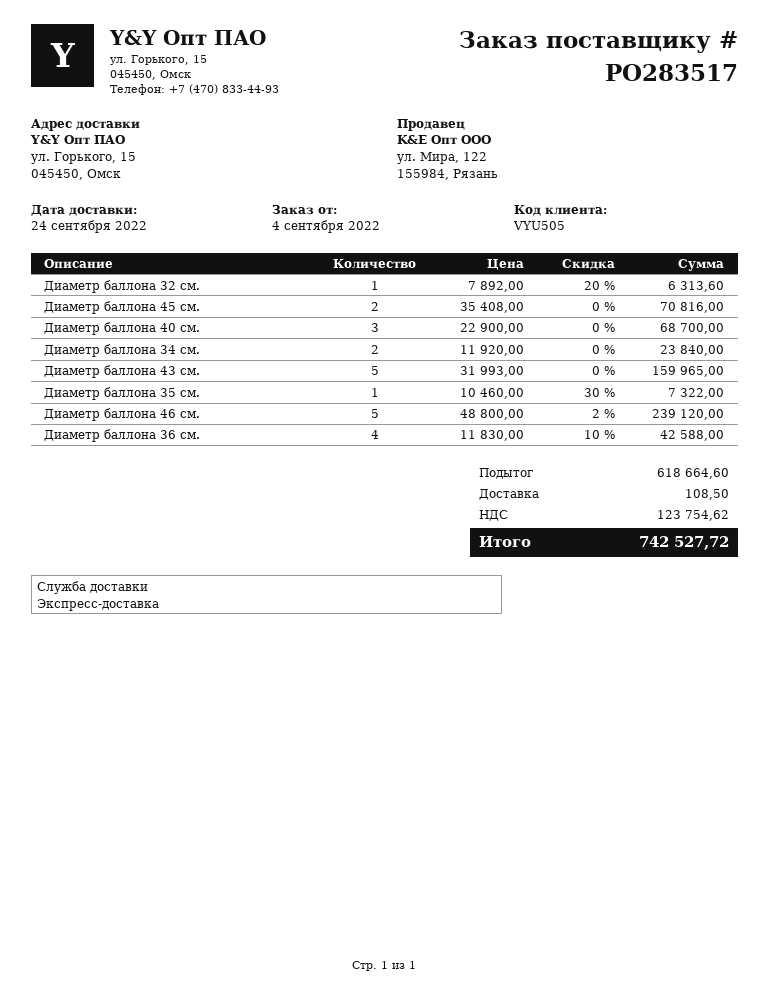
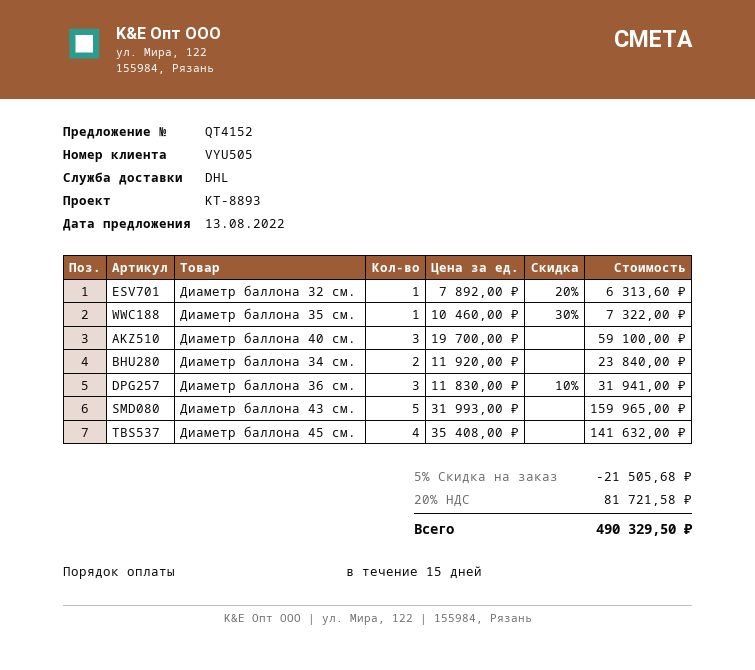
shipping method: express -> DHL
Диаметр баллона 45 см.: 2 x 35408.00 = 70816.00 -> 4 x 35408.00 = 141632.00
Диаметр баллона 40 см.: 3 x 22900.00 = 68700.00 -> 3 x 19700.00 = 59100.00
Диаметр баллона 46 см.: 5 x 48800.00 - 2% = 239120.00 -> none
Диаметр баллона 36 см.: 4 x 11830.00 - 10% = 42588.00 -> 3 x 11830.00 - 10% = 31941.00
discount: none -> 5% = 21505.68
shipping: 108.50 -> none
tax: 123754.62 -> 81721.58
total: 742527.72 -> 490329.50

